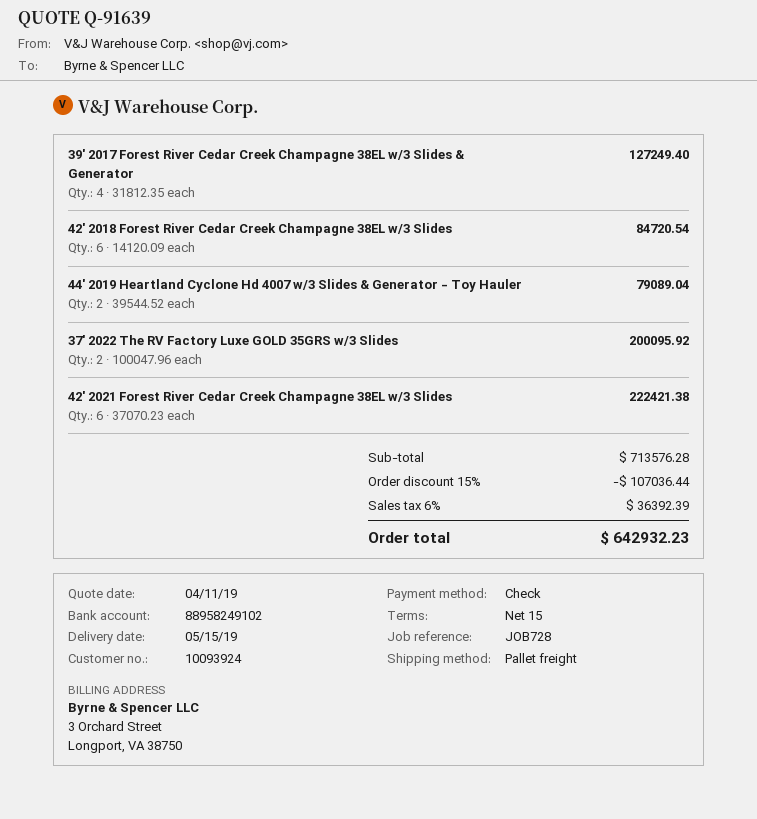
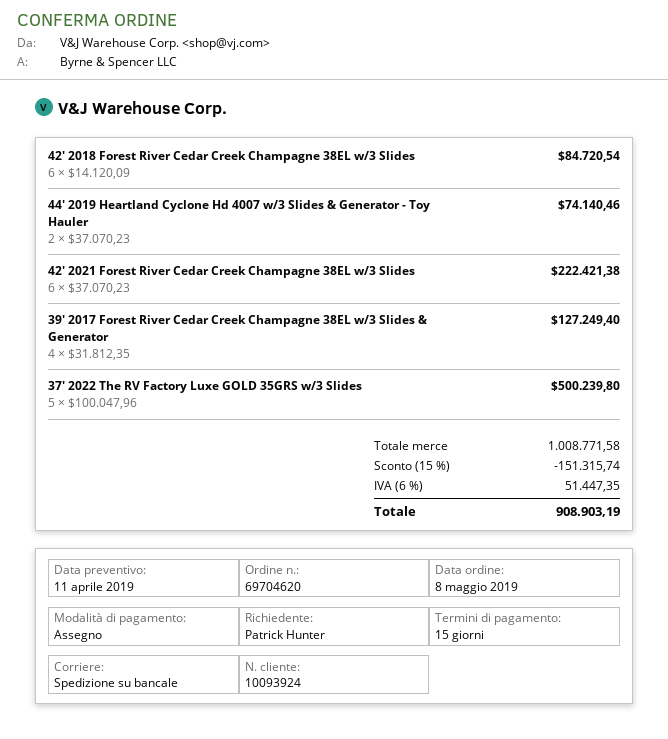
44' 2019 Heartland Cyclone Hd 4007 w/3 Slides & Generator - Toy Hauler: 2 x 39544.52 = 79089.04 -> 2 x 37070.23 = 74140.46
37' 2022 The RV Factory Luxe GOLD 35GRS w/3 Slides: 2 x 100047.96 = 200095.92 -> 5 x 100047.96 = 500239.80
subtotal: 713576.28 -> 1008771.58
discount: 15% = 107036.44 -> 15% = 151315.74
tax: 6% = 36392.39 -> 6% = 51447.35
total: 642932.23 -> 908903.19

